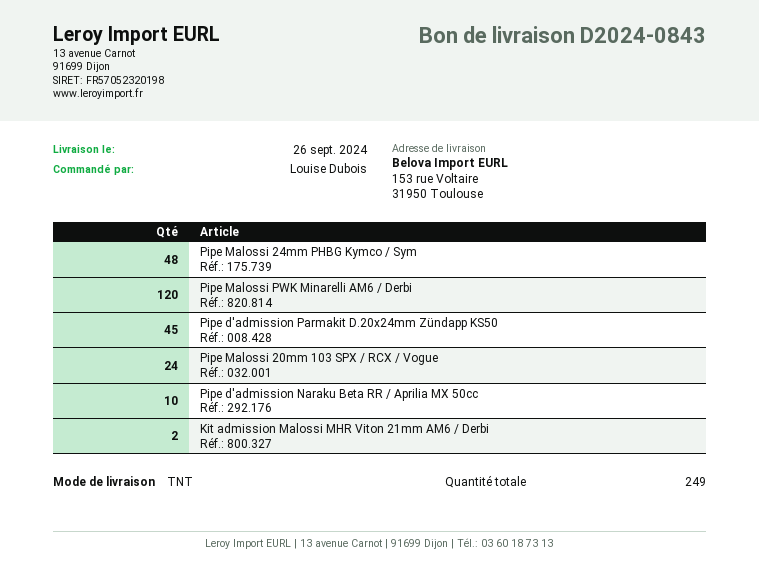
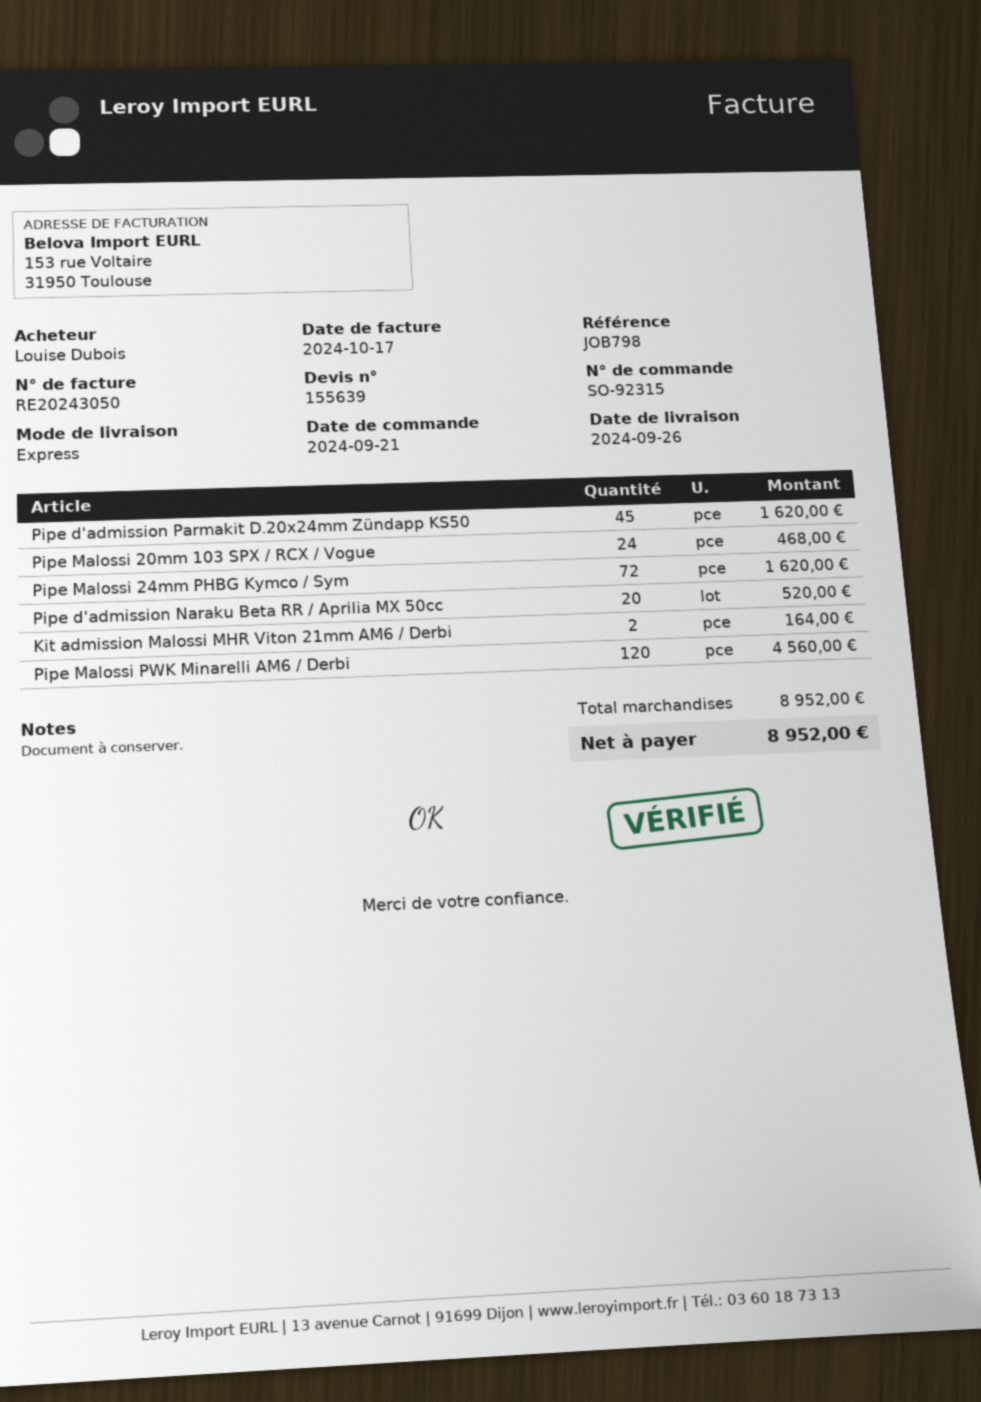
shipping method: TNT -> express
Pipe Malossi 24mm PHBG Kymco / Sym: 48 -> 72
Pipe d'admission Naraku Beta RR / Aprilia MX 50cc: 10 -> 20

